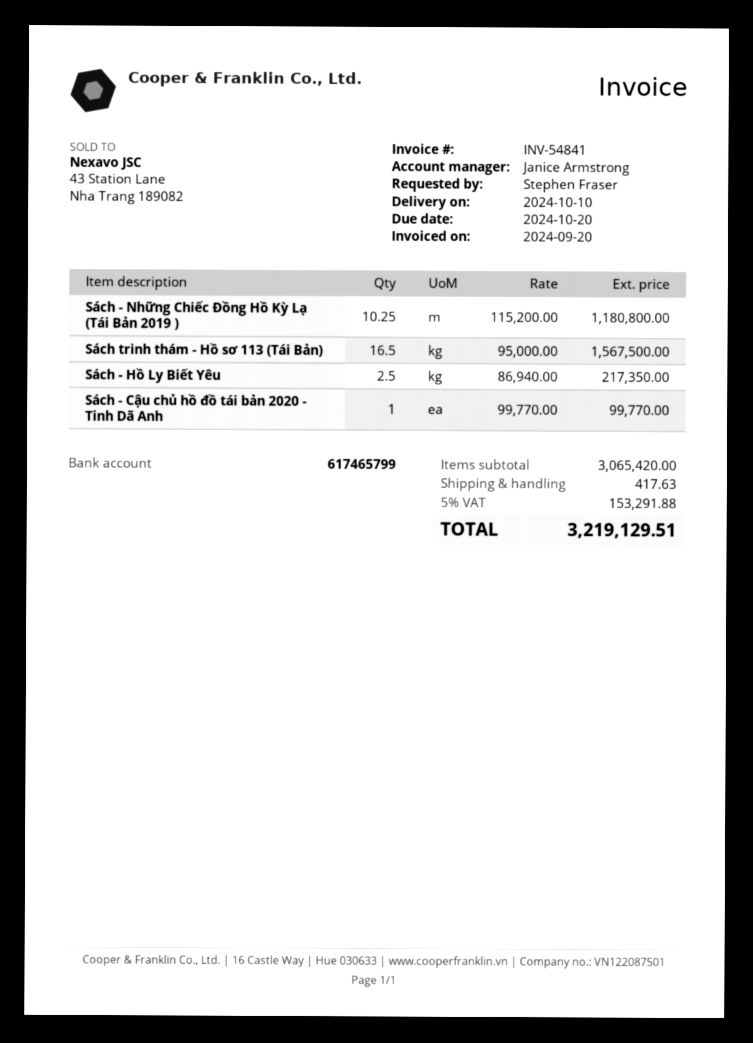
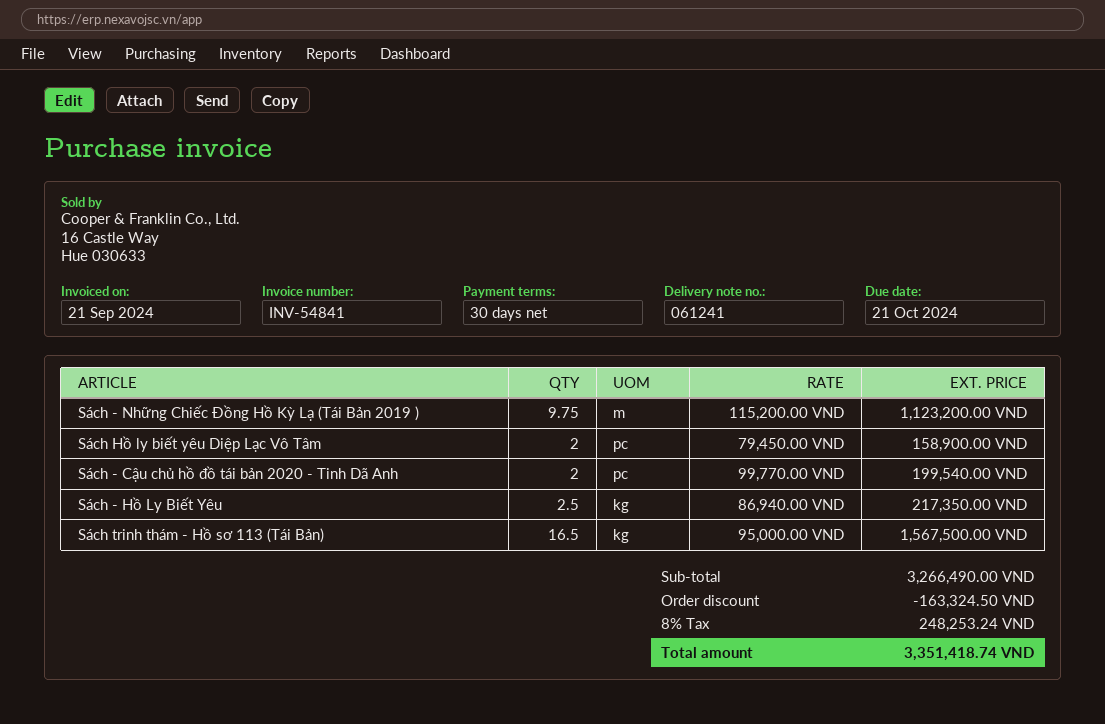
invoice date: 2024-09-20 -> 2024-09-21
due date: 2024-10-20 -> 2024-10-21
Sách - Những Chiếc Đồng Hồ Kỳ Lạ (Tái Bản 2019 ): 10.25 x 115200.00 = 1180800.00 -> 9.75 x 115200.00 = 1123200.00
Sách - Cậu chủ hồ đồ tái bản 2020 - Tinh Dã Anh: 1 x 99770.00 = 99770.00 -> 2 x 99770.00 = 199540.00
Sách Hồ ly biết yêu Diệp Lạc Vô Tâm: none -> 2 x 79450.00 = 158900.00
subtotal: 3065420.00 -> 3266490.00
discount: none -> 163324.50
shipping: 417.63 -> none
tax: 5% = 153291.88 -> 8% = 248253.24
total: 3219129.51 -> 3351418.74

